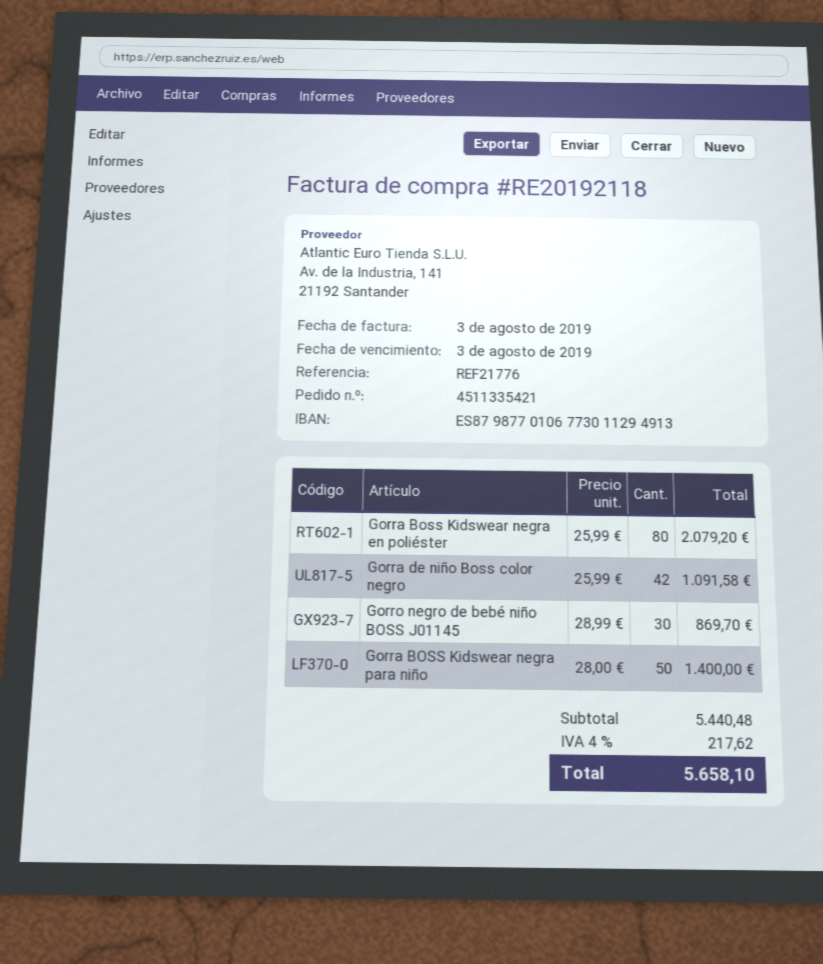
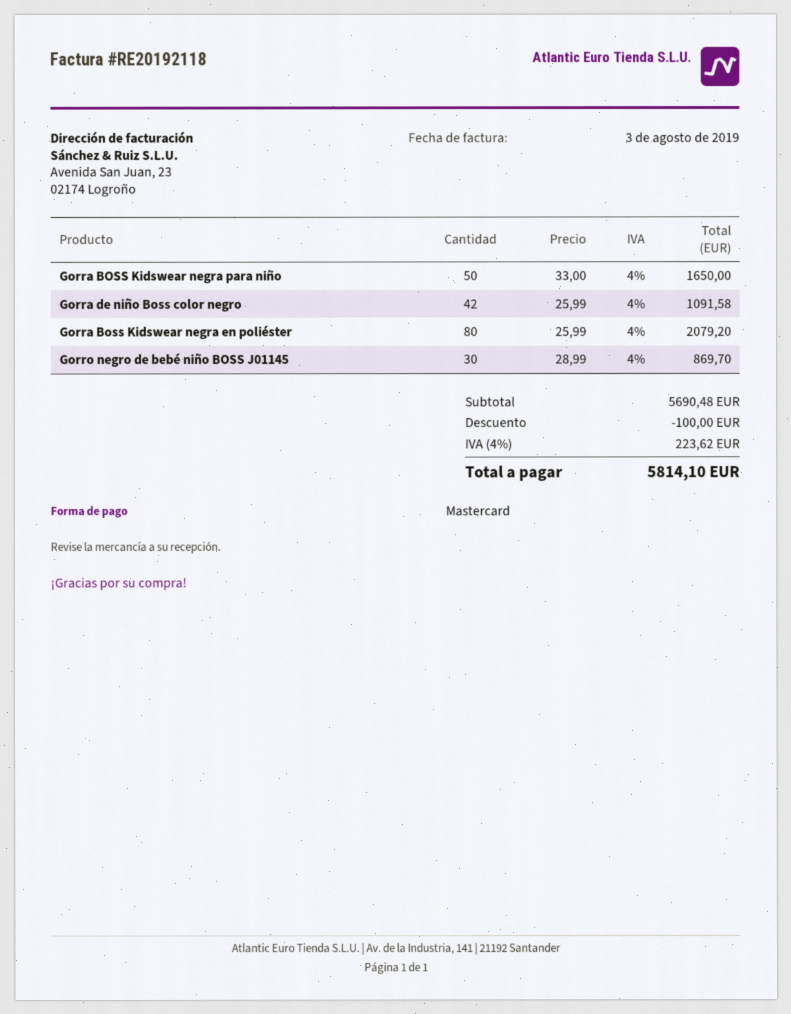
Gorra BOSS Kidswear negra para niño: 50 x 28.00 = 1400.00 -> 50 x 33.00 = 1650.00
subtotal: 5440.48 -> 5690.48
discount: none -> 100.00
tax: 4% = 217.62 -> 4% = 223.62
total: 5658.10 -> 5814.10

